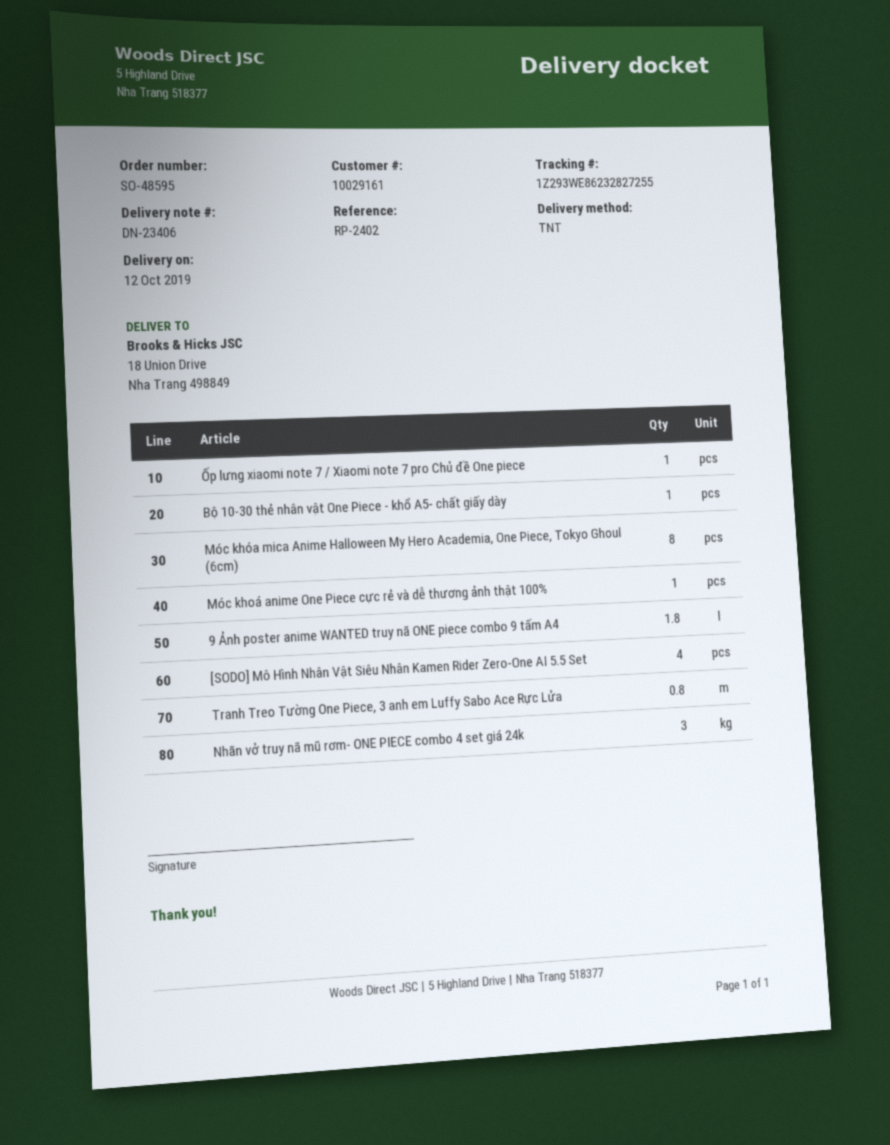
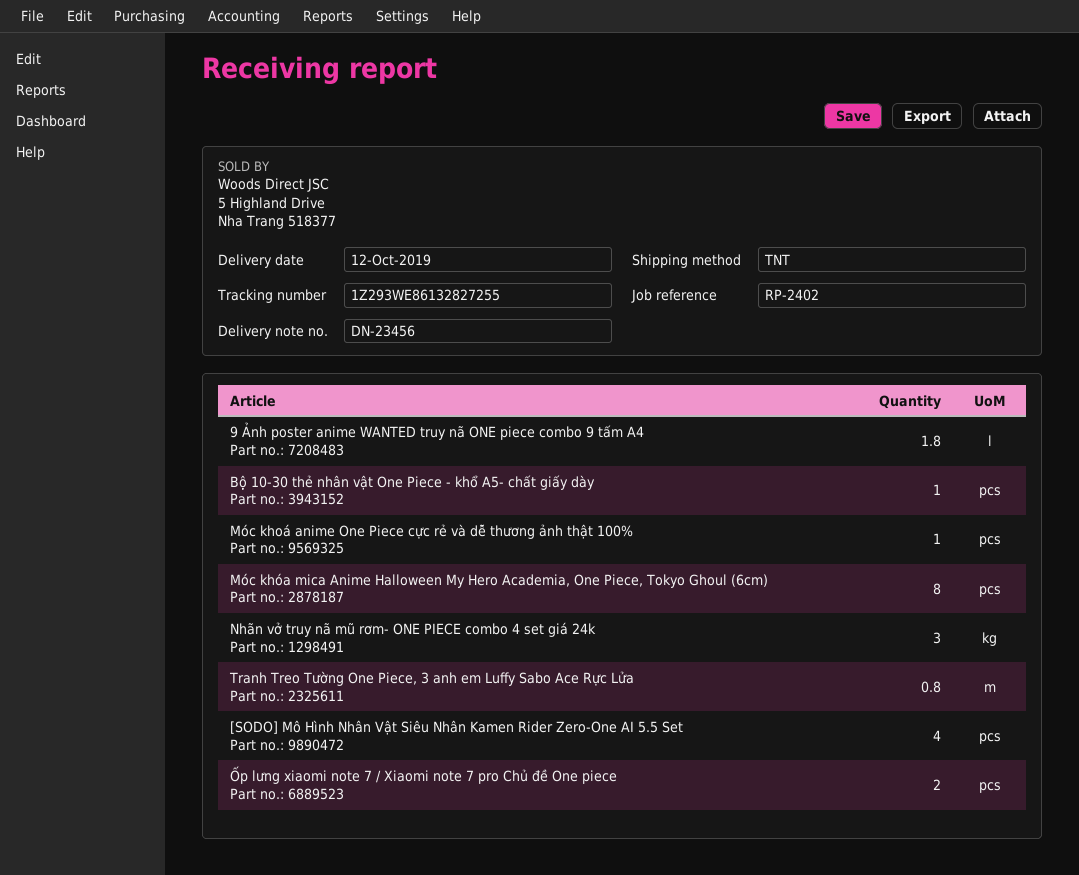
delivery note number: DN-23406 -> DN-23456
tracking number: 1Z293WE86232827255 -> 1Z293WE86132827255
Ốp lưng xiaomi note 7 / Xiaomi note 7 pro Chủ đề One piece: 1 -> 2

